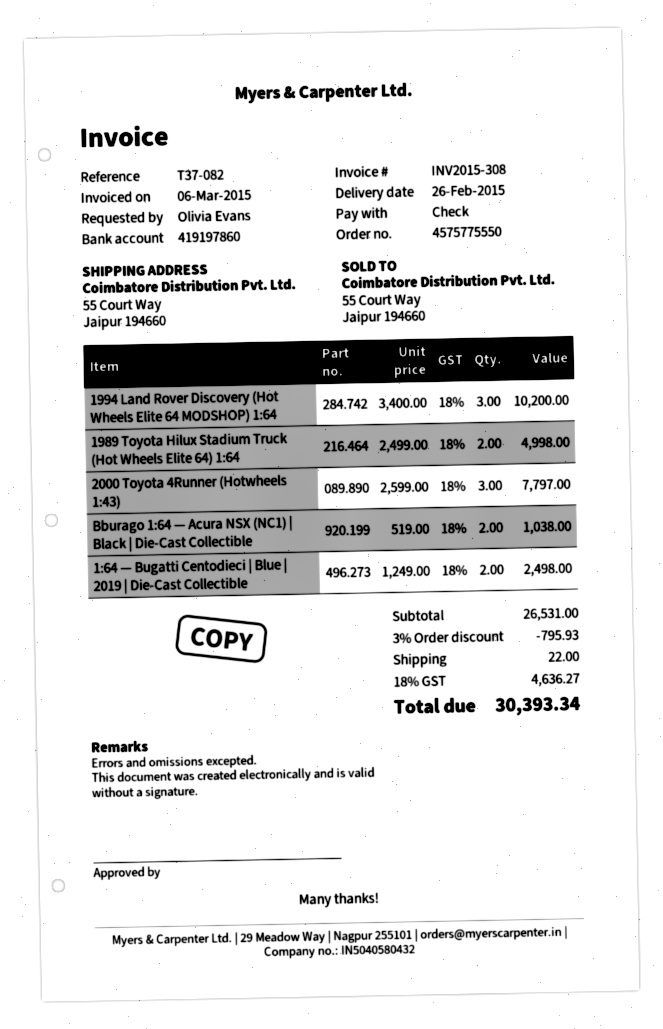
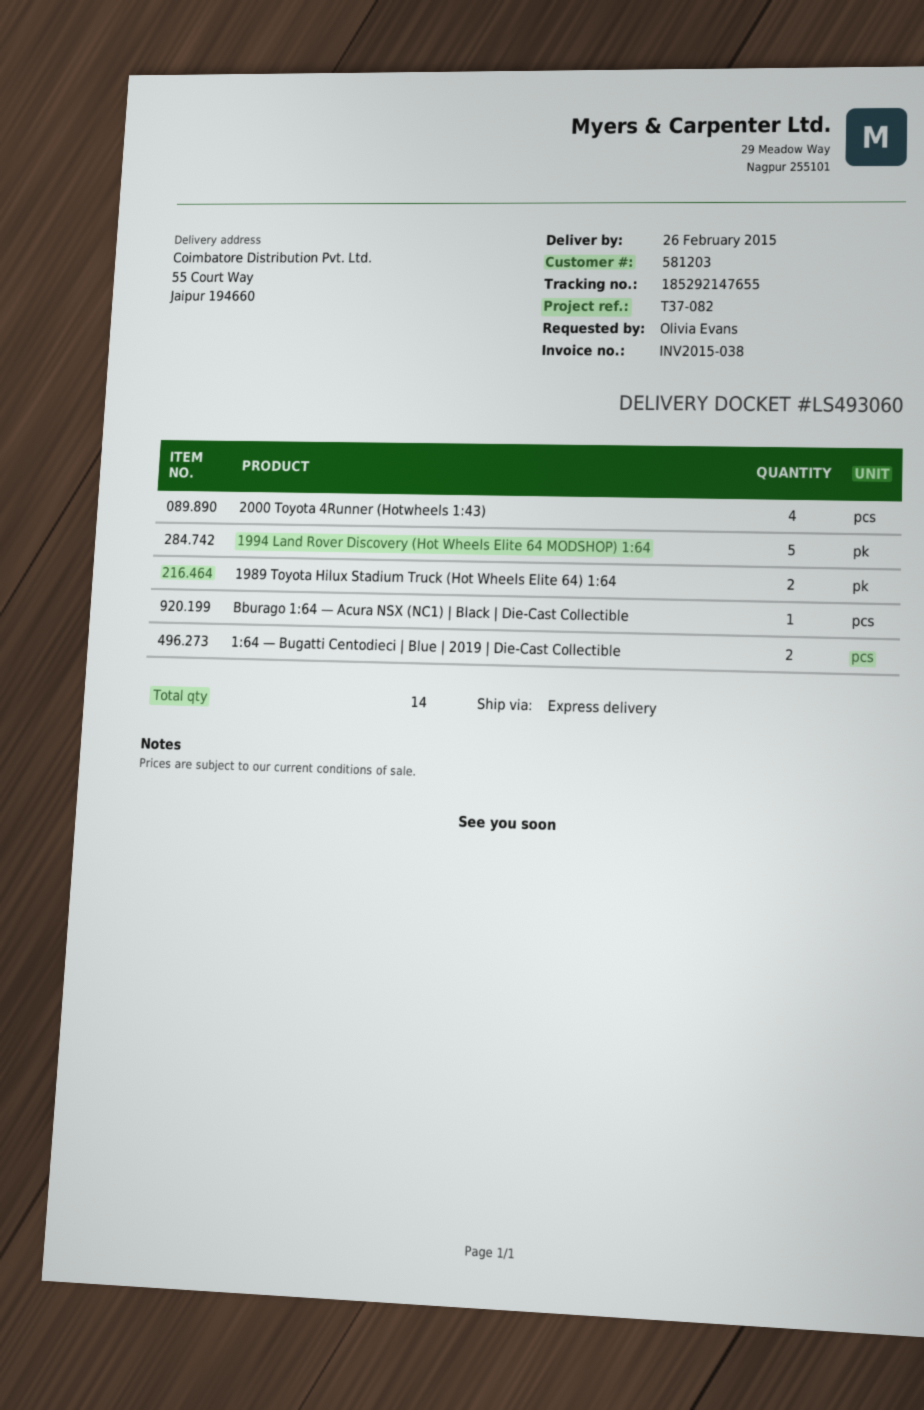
invoice number: INV2015-308 -> INV2015-038
1994 Land Rover Discovery (Hot Wheels Elite 64 MODSHOP) 1:64: 3 -> 5
2000 Toyota 4Runner (Hotwheels 1:43): 3 -> 4
Bburago 1:64 — Acura NSX (NC1) | Black | Die-Cast Collectible: 2 -> 1

